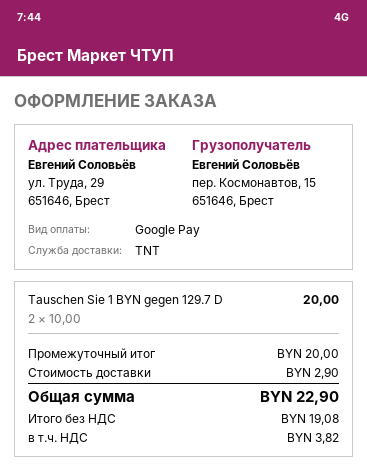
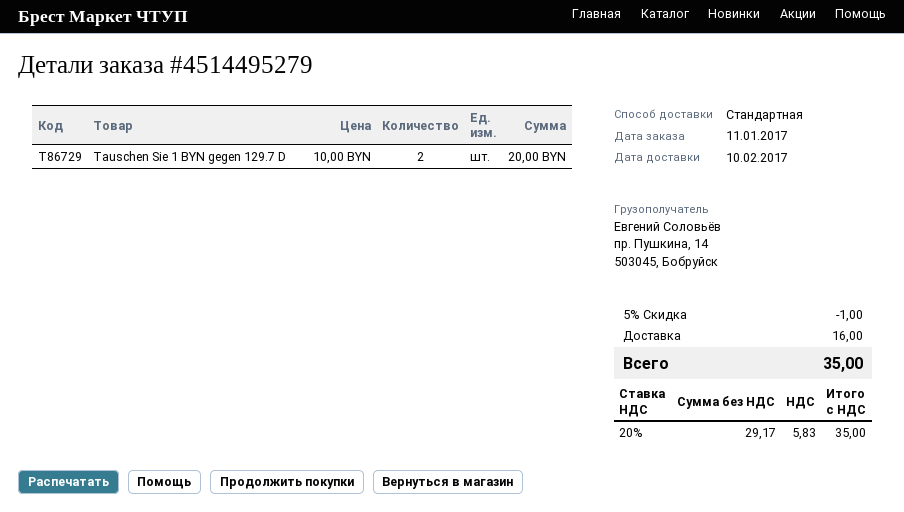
shipping method: TNT -> standard
ship to: пер. Космонавтов, 15, 651646, Брест -> пр. Пушкина, 14, 503045, Бобруйск
discount: none -> 5% = 1.00
shipping: 2.90 -> 16.00
net: 19.08 -> 29.17
tax: 3.82 -> 5.83
total: 22.90 -> 35.00

